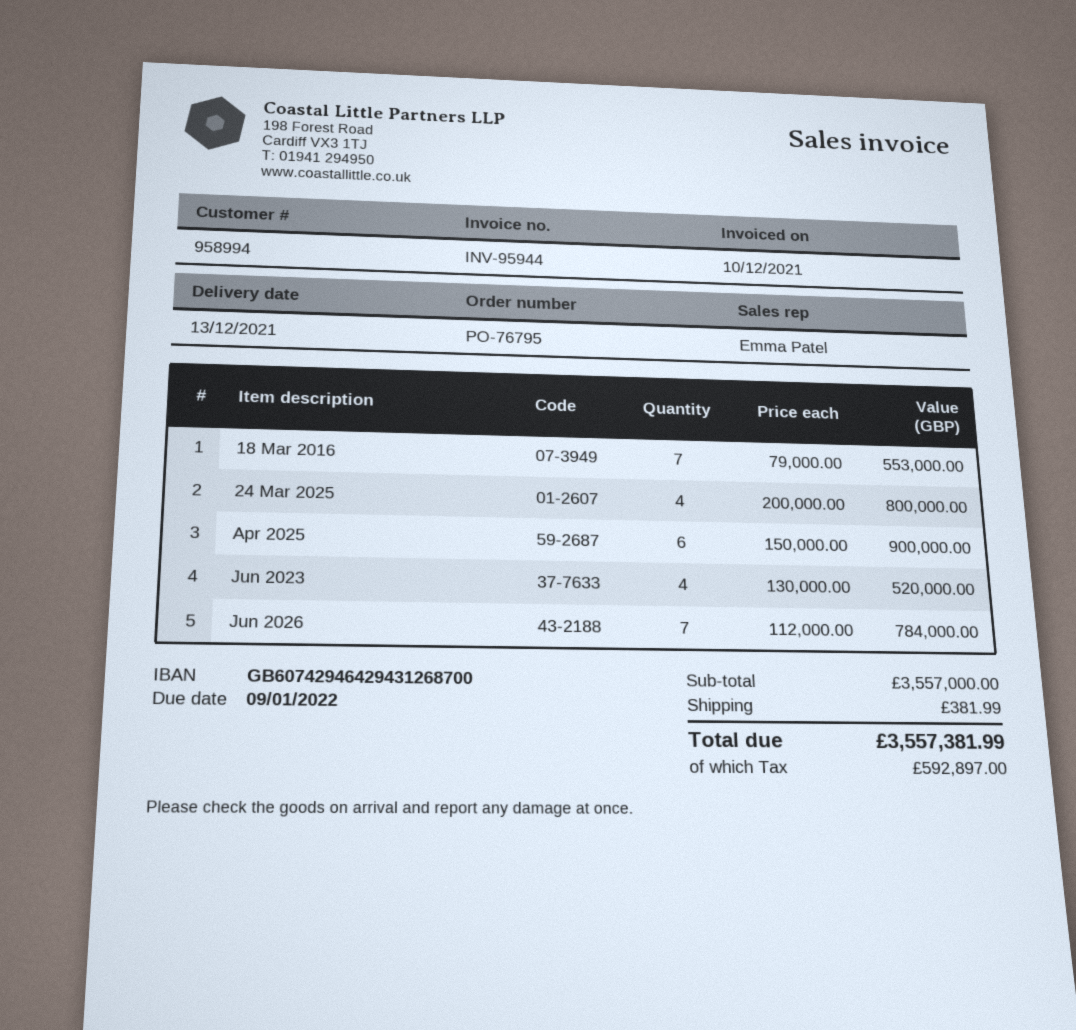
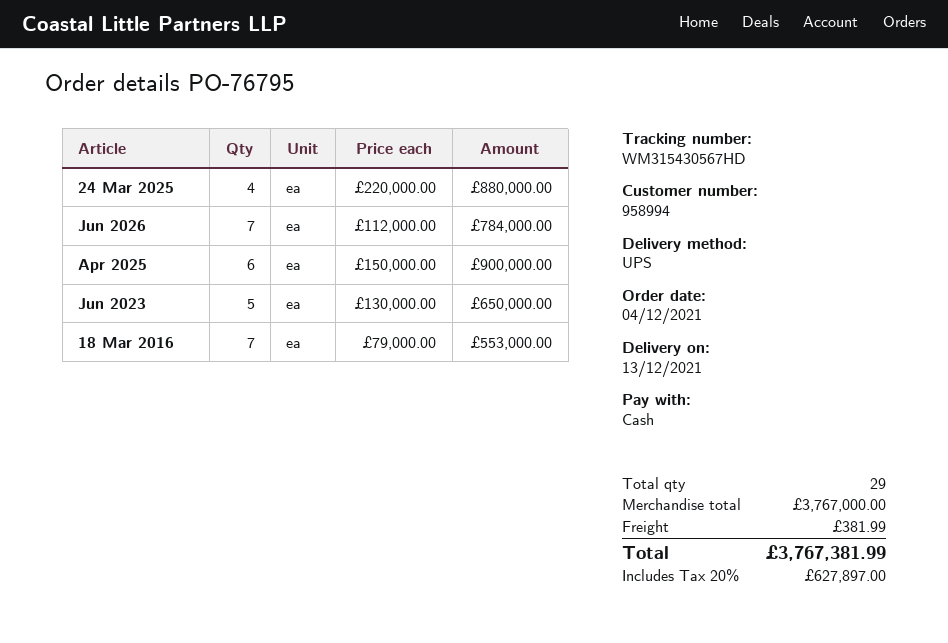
24 Mar 2025: 4 x 200000.00 = 800000.00 -> 4 x 220000.00 = 880000.00
Jun 2023: 4 x 130000.00 = 520000.00 -> 5 x 130000.00 = 650000.00
subtotal: 3557000.00 -> 3767000.00
tax: 592897.00 -> 627897.00
total: 3557381.99 -> 3767381.99

